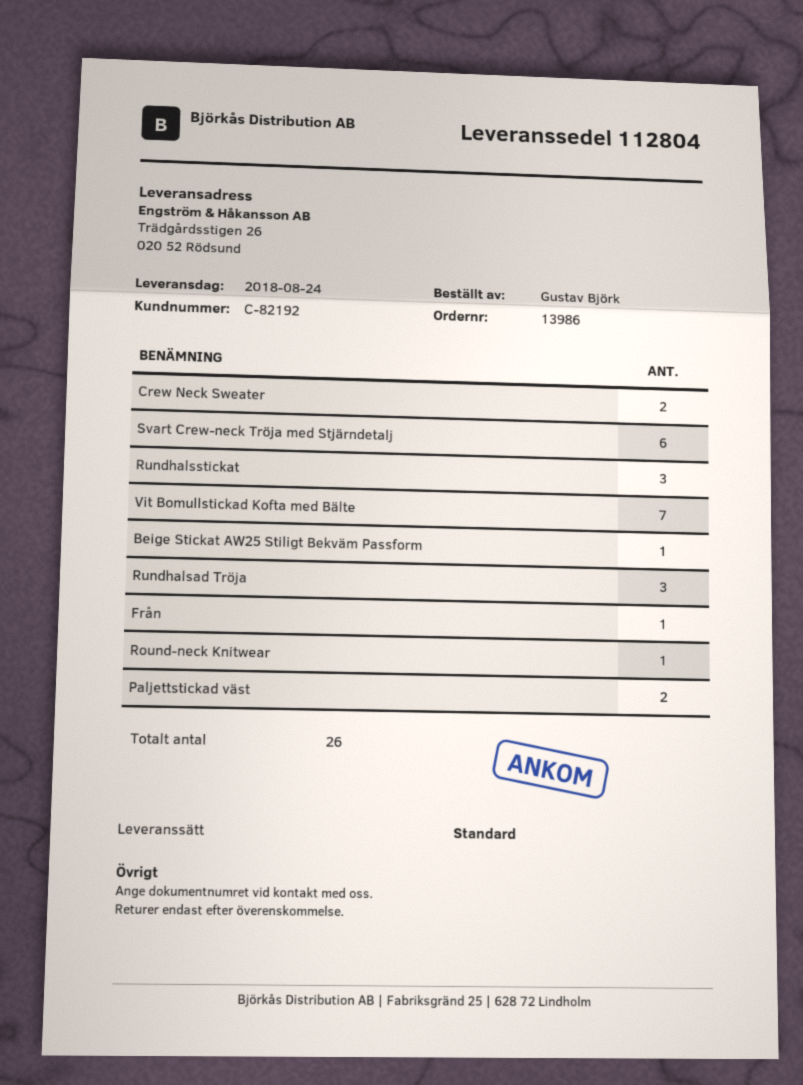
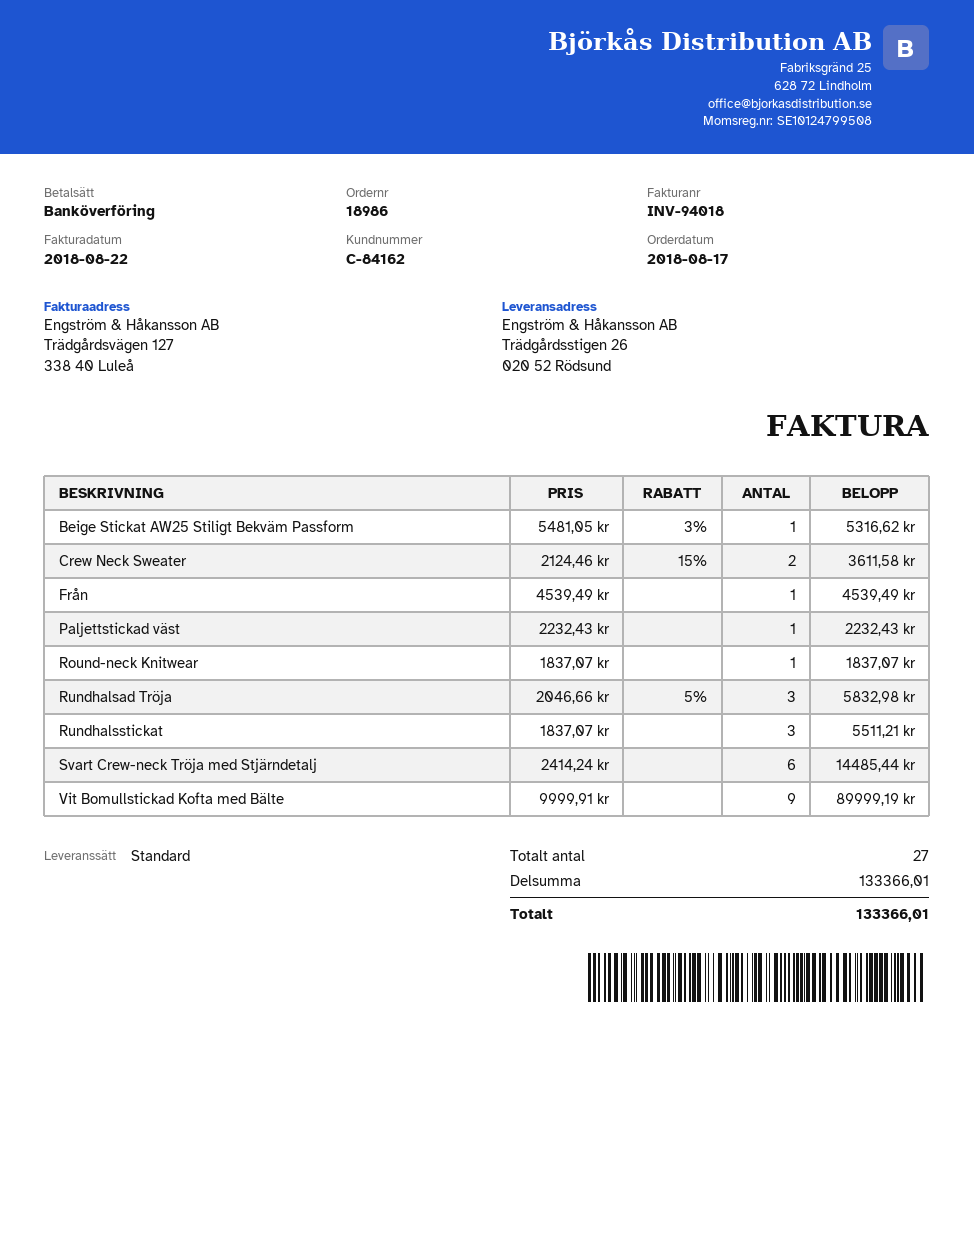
order number: 13986 -> 18986
customer number: C-82192 -> C-84162
Vit Bomullstickad Kofta med Bälte: 7 -> 9
Paljettstickad väst: 2 -> 1
total quantity: 26 -> 27

